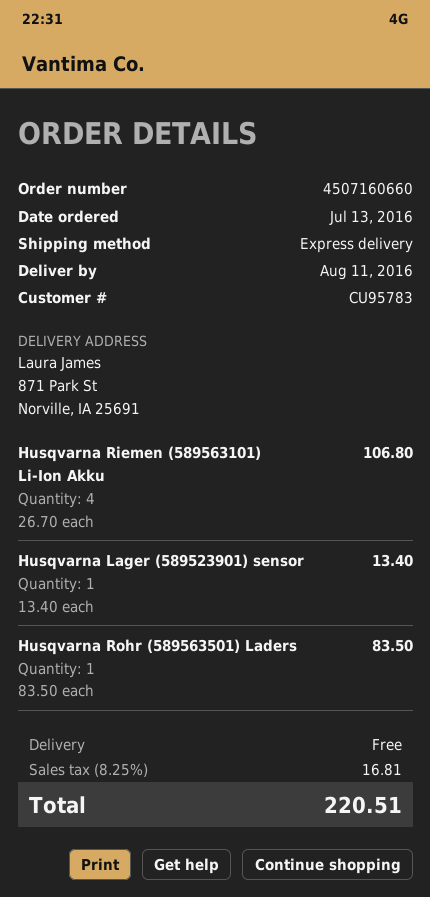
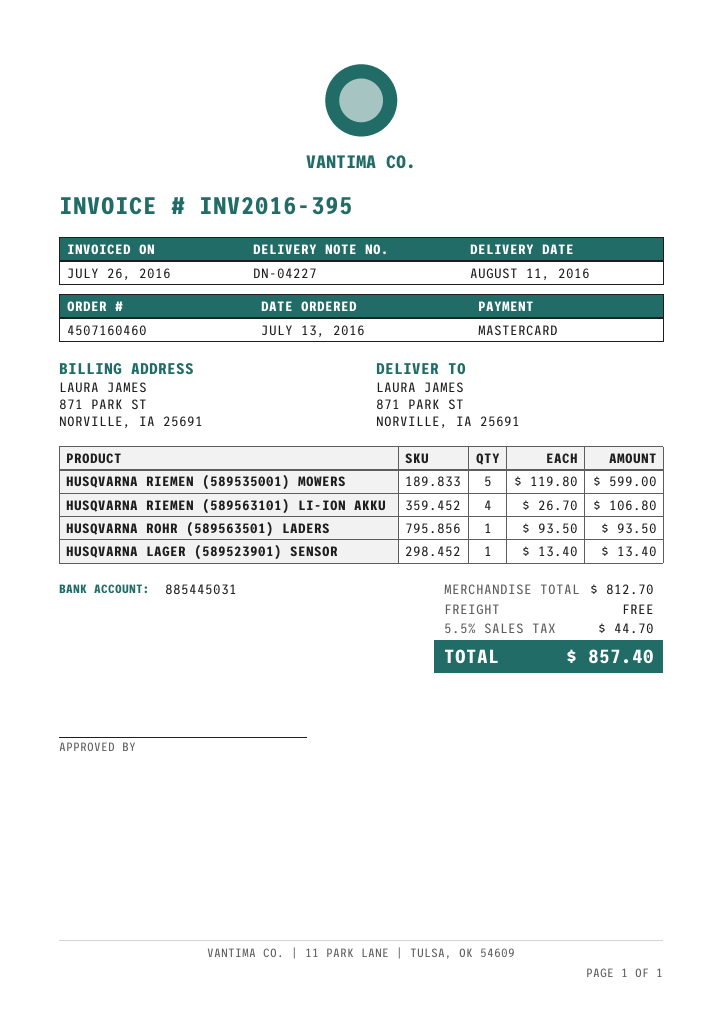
order number: 4507160660 -> 4507160460
Husqvarna Rohr (589563501) Laders: 1 x 83.50 = 83.50 -> 1 x 93.50 = 93.50
HUSQVARNA RIEMEN (589535001) MOWERS: none -> 5 x 119.80 = 599.00
tax: 8.25% = 16.81 -> 5.5% = 44.70
total: 220.51 -> 857.40

